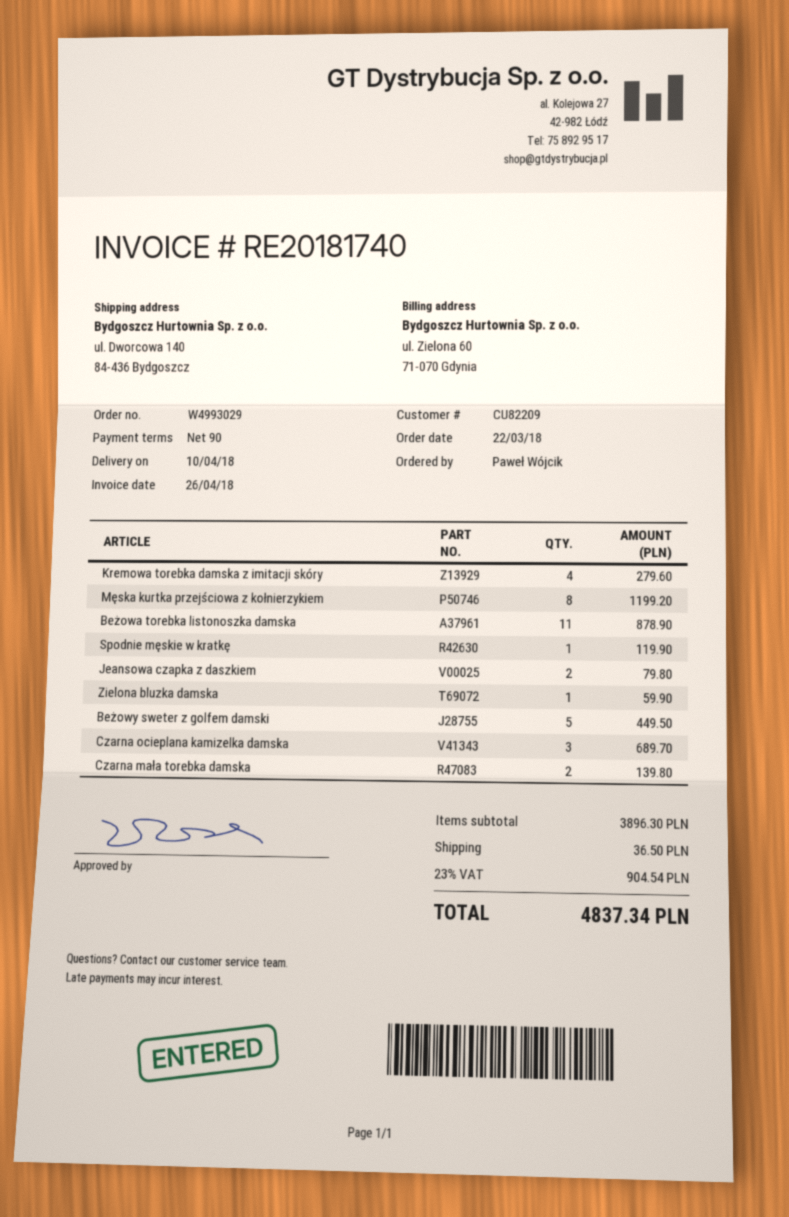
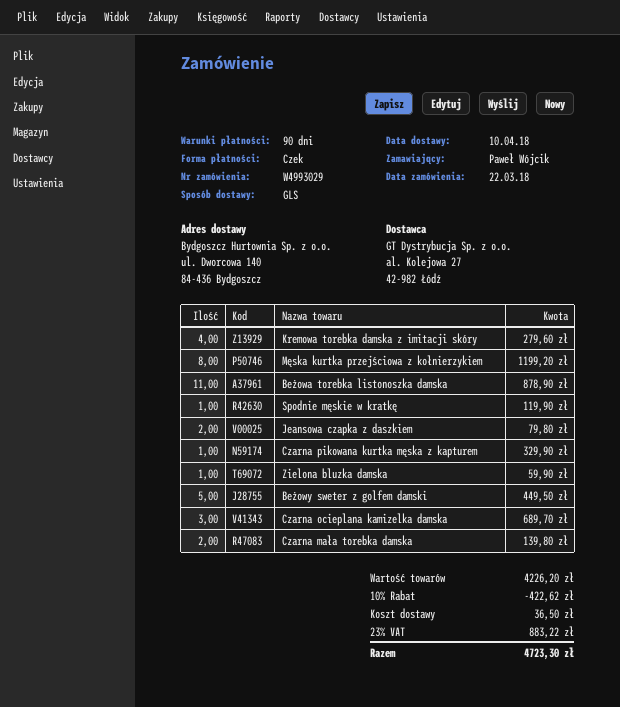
Czarna pikowana kurtka męska z kapturem: none -> 1 for 329.90
subtotal: 3896.30 -> 4226.20
discount: none -> 10% = 422.62
tax: 23% = 904.54 -> 23% = 883.22
total: 4837.34 -> 4723.30

